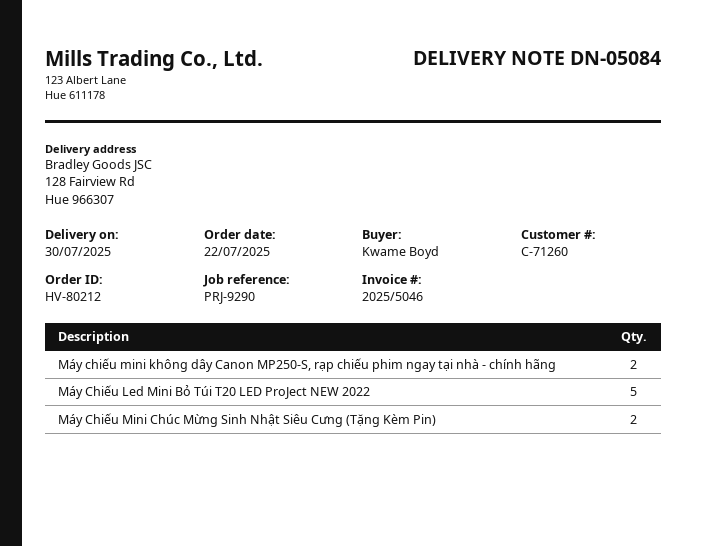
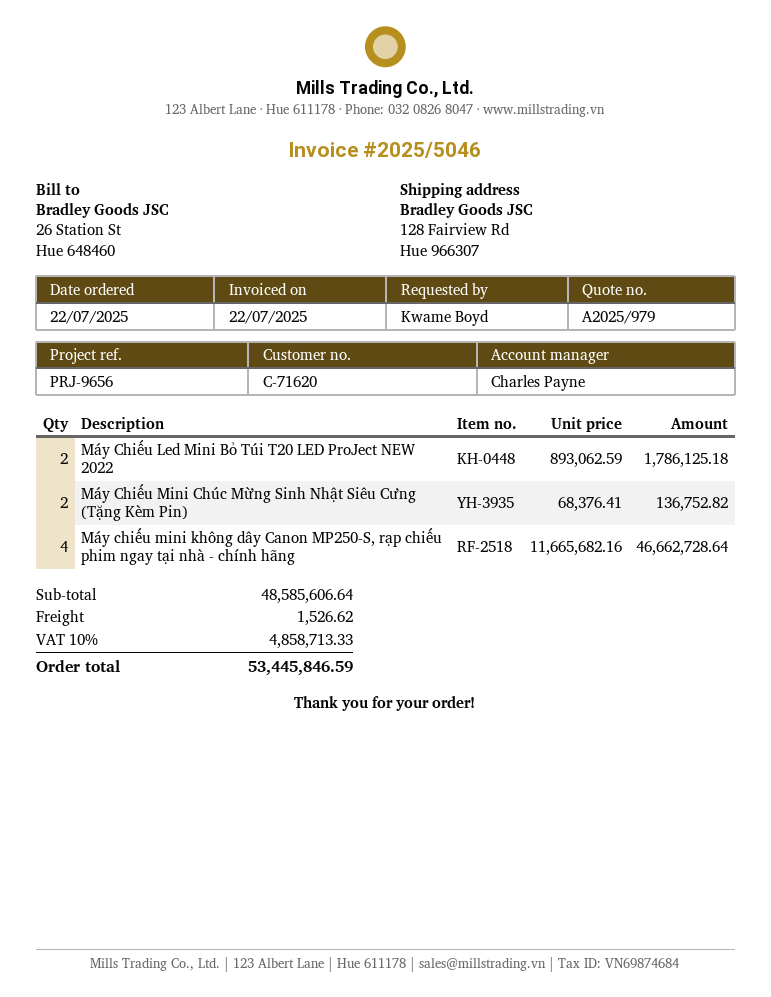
customer number: C-71260 -> C-71620
reference: PRJ-9290 -> PRJ-9656
Máy chiếu mini không dây Canon MP250-S, rạp chiếu phim ngay tại nhà - chính hãng: 2 -> 4
Máy Chiếu Led Mini Bỏ Túi T20 LED ProJect NEW 2022: 5 -> 2

